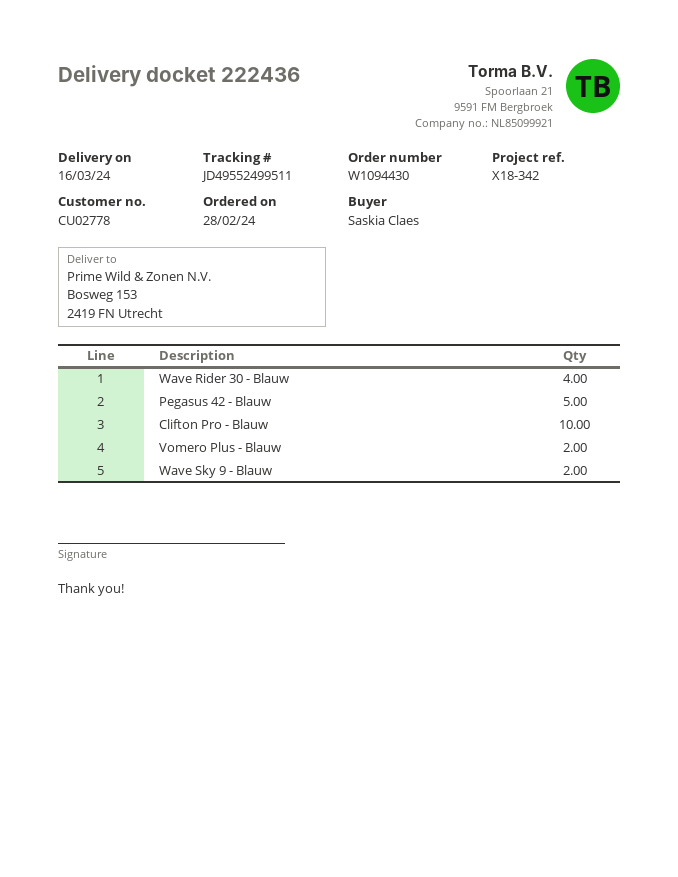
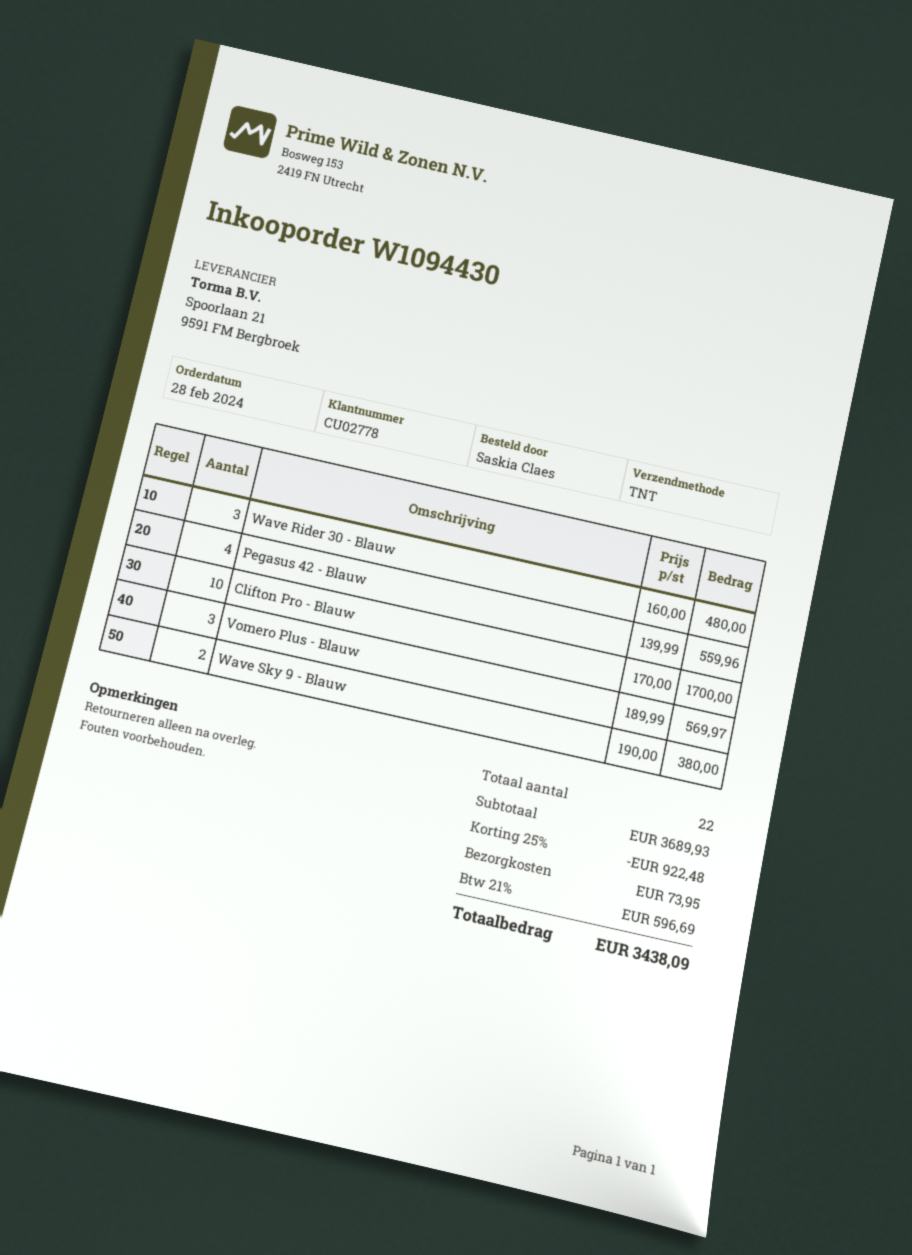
Wave Rider 30 - Blauw: 4 -> 3
Pegasus 42 - Blauw: 5 -> 4
Vomero Plus - Blauw: 2 -> 3

